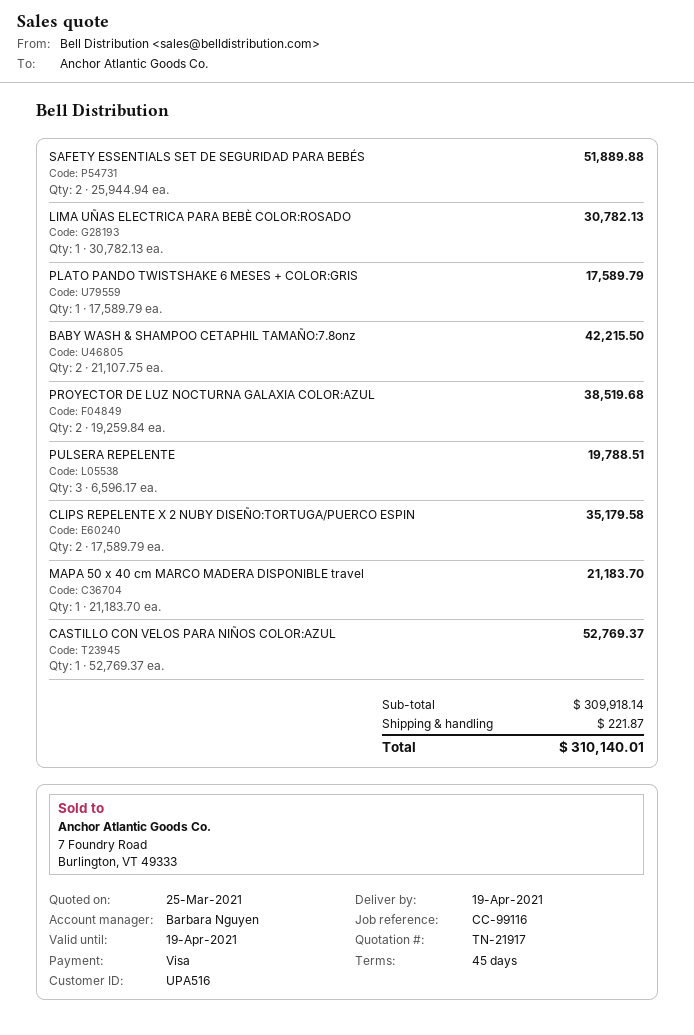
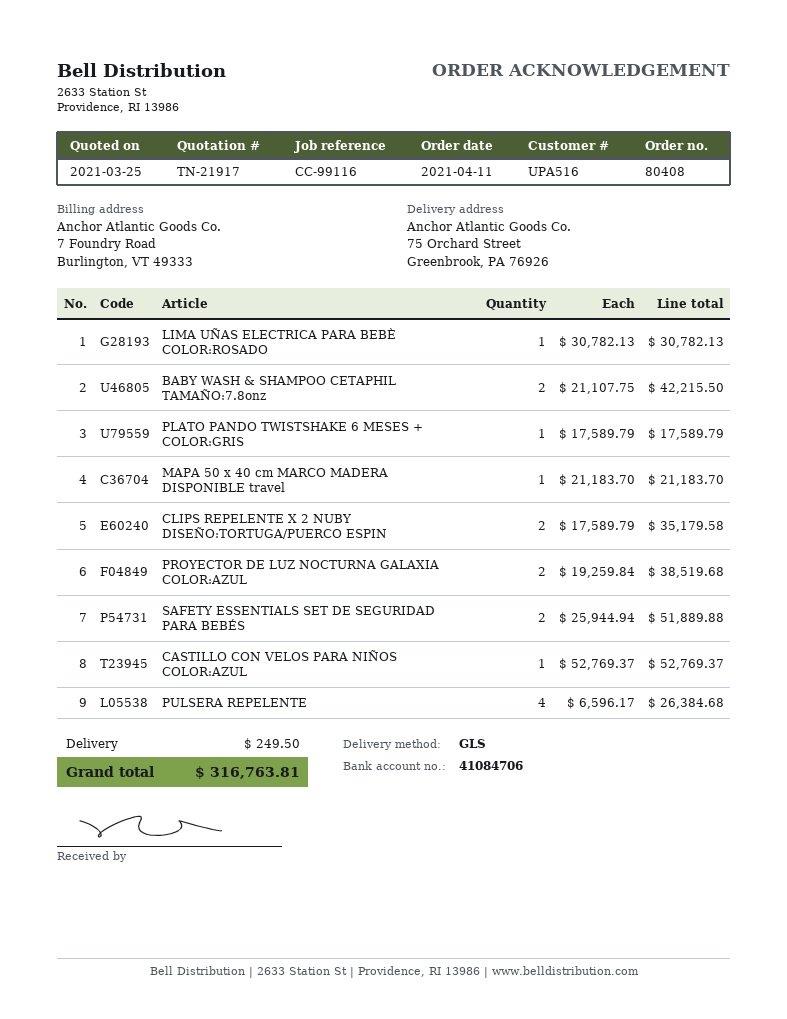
PULSERA REPELENTE: 3 x 6596.17 = 19788.51 -> 4 x 6596.17 = 26384.68
shipping: 221.87 -> 249.50
total: 310140.01 -> 316763.81

